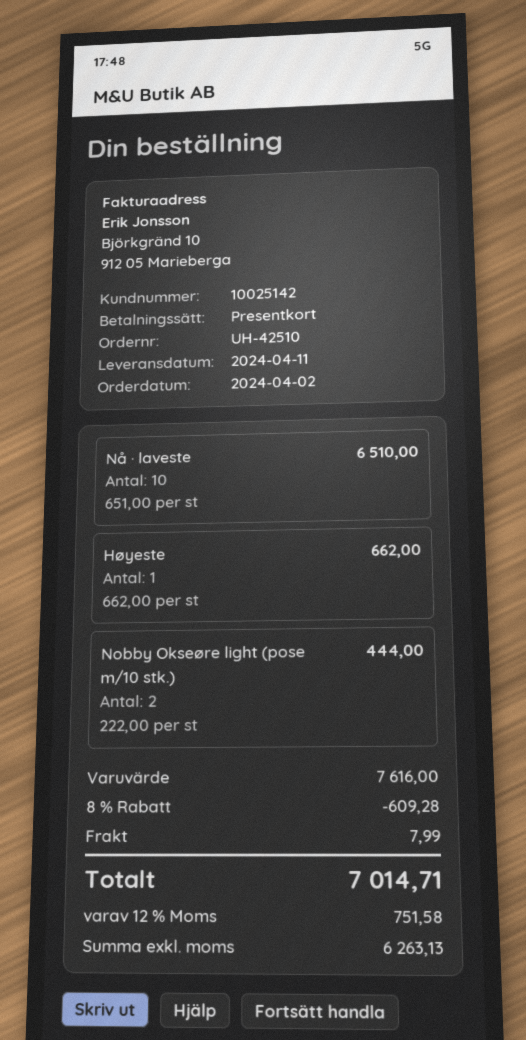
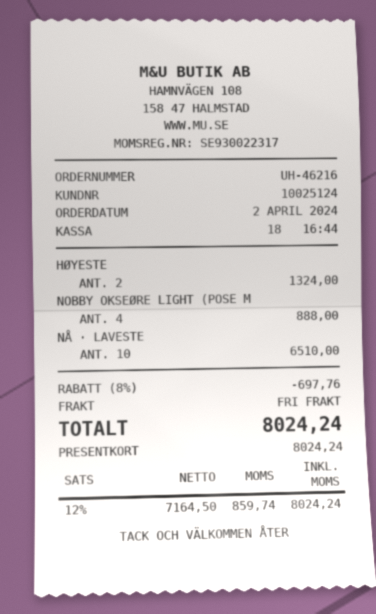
order number: UH-42510 -> UH-46216
customer number: 10025142 -> 10025124
Høyeste: 1 for 662.00 -> 2 for 1324.00
Nobby Okseøre light (pose m/10 stk.): 2 for 444.00 -> 4 for 888.00
discount: 8% = 609.28 -> 8% = 697.76
shipping: 7.99 -> 0.00
net: 6263.13 -> 7164.50
tax: 12% = 751.58 -> 12% = 859.74
total: 7014.71 -> 8024.24

